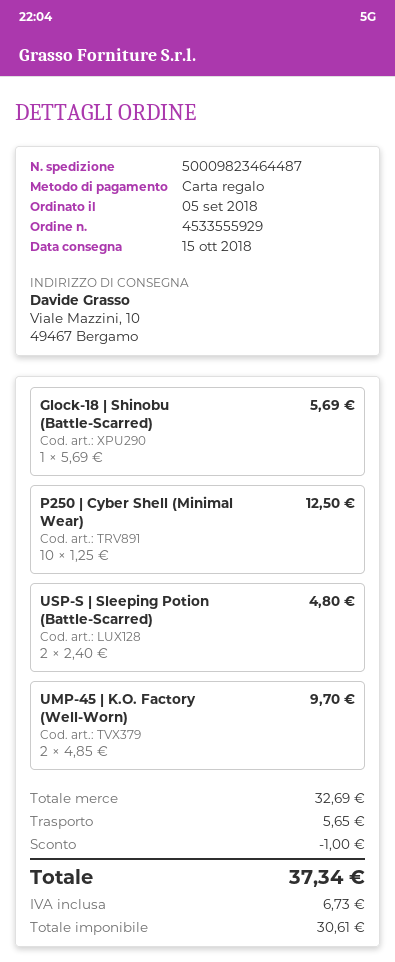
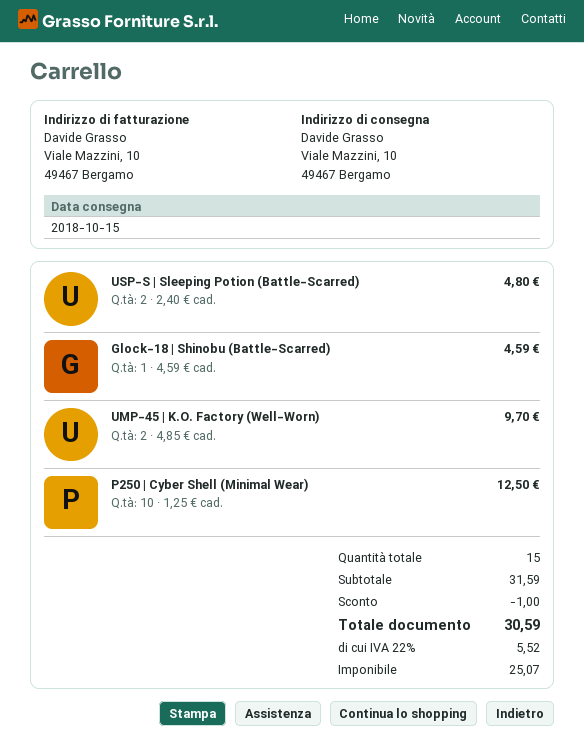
Glock-18 | Shinobu (Battle-Scarred): 1 x 5.69 = 5.69 -> 1 x 4.59 = 4.59
subtotal: 32.69 -> 31.59
shipping: 5.65 -> none
net: 30.61 -> 25.07
tax: 6.73 -> 5.52
total: 37.34 -> 30.59

